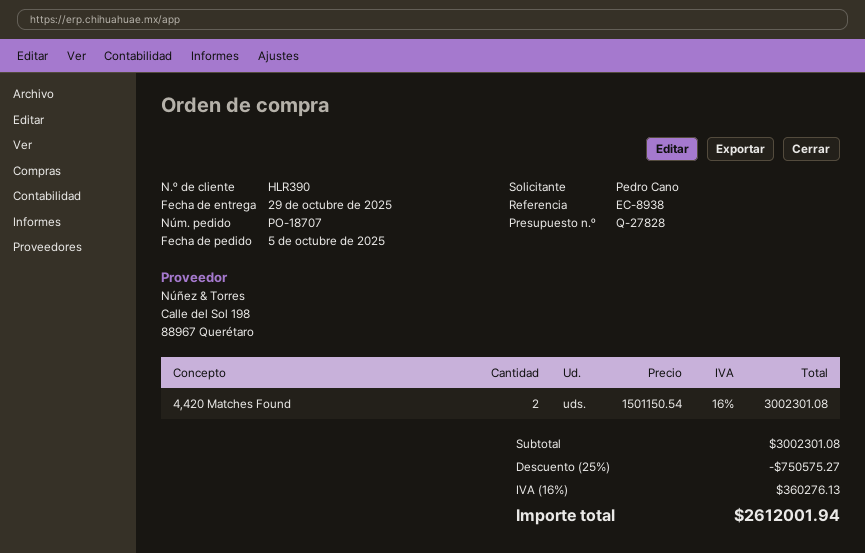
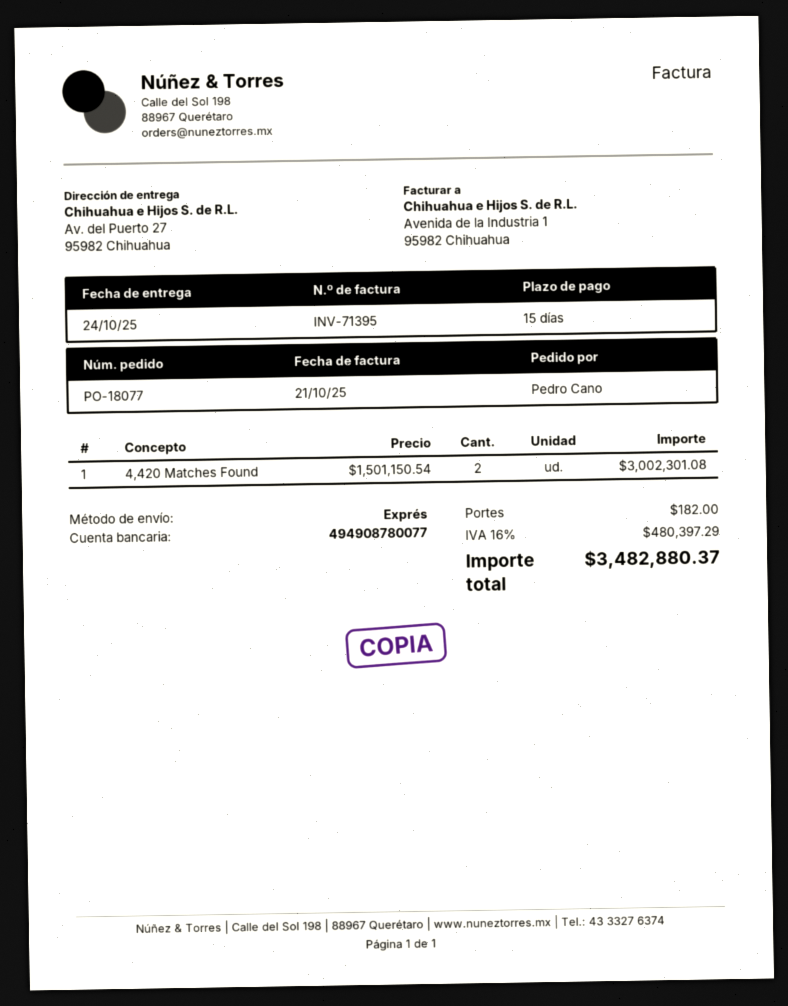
order number: PO-18707 -> PO-18077
delivery date: 2025-10-29 -> 2025-10-24
discount: 25% = 750575.27 -> none
shipping: none -> 182.00
tax: 16% = 360276.13 -> 16% = 480397.29
total: 2612001.94 -> 3482880.37

